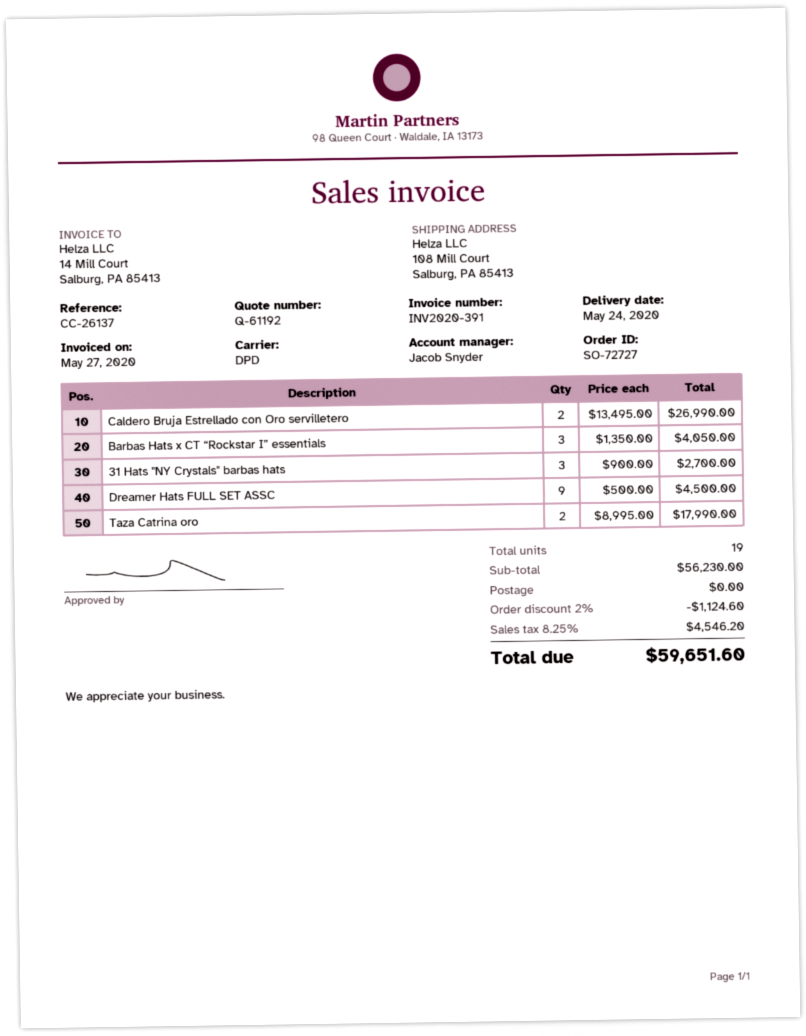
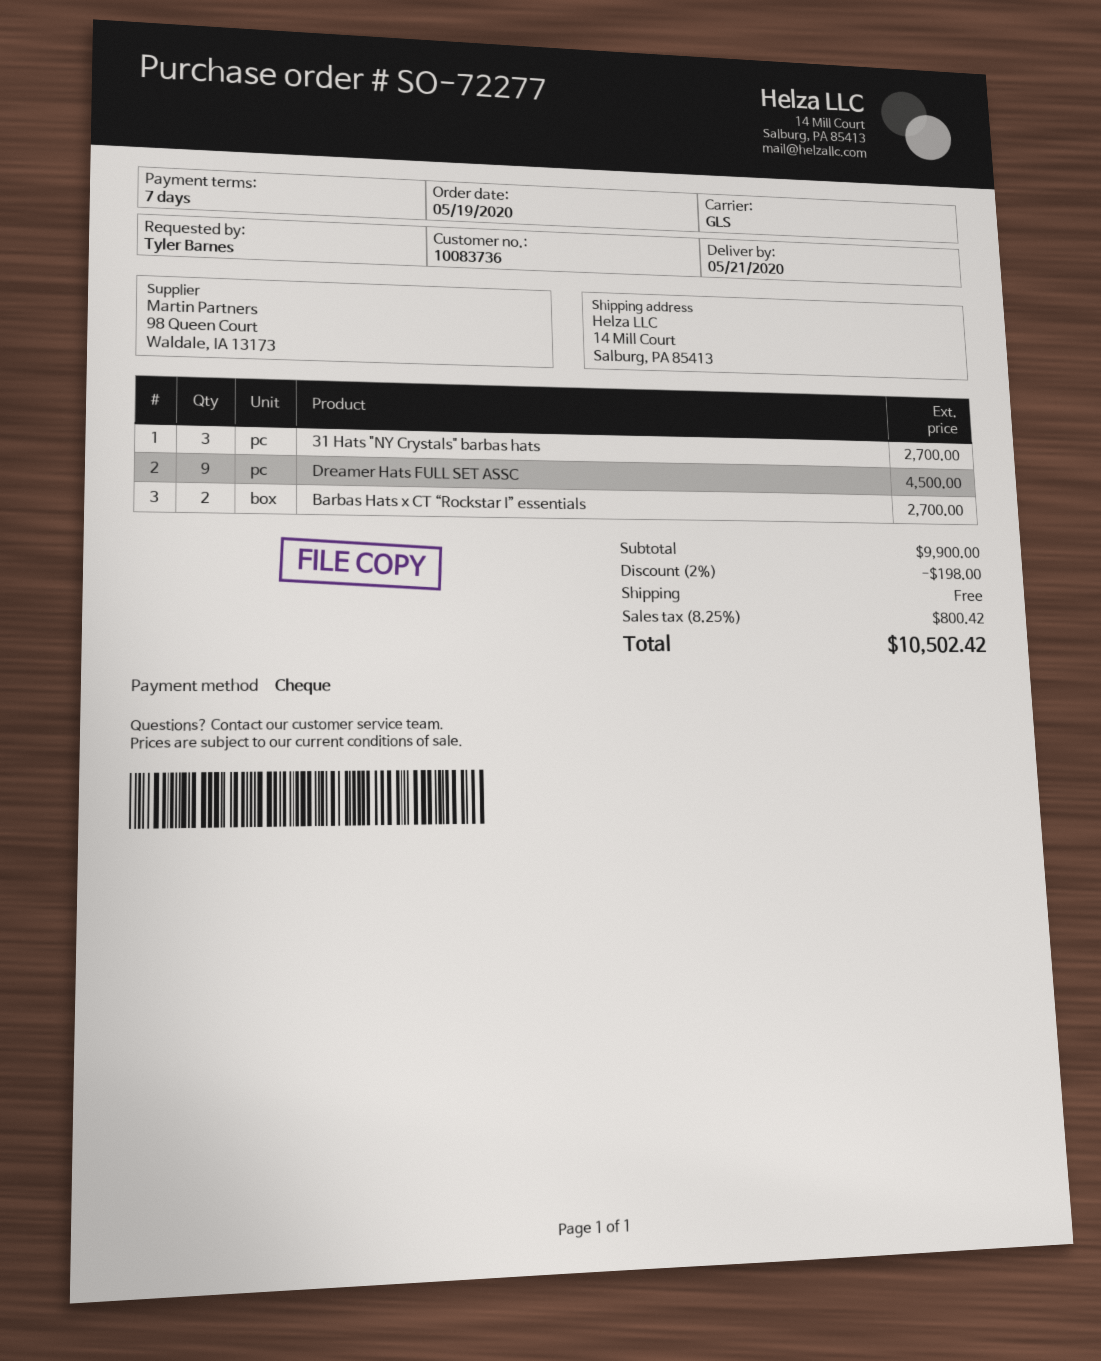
order number: SO-72727 -> SO-72277
delivery date: 2020-05-24 -> 2020-05-21
shipping method: DPD -> GLS
ship to: 108 Mill Court, Salburg, PA 85413 -> 14 Mill Court, Salburg, PA 85413
Caldero Bruja Estrellado con Oro servilletero: 2 for 26990.00 -> none
Barbas Hats x CT “Rockstar I” essentials: 3 for 4050.00 -> 2 for 2700.00
Taza Catrina oro: 2 for 17990.00 -> none
subtotal: 56230.00 -> 9900.00
discount: 2% = 1124.60 -> 2% = 198.00
tax: 8.25% = 4546.20 -> 8.25% = 800.42
total: 59651.60 -> 10502.42

